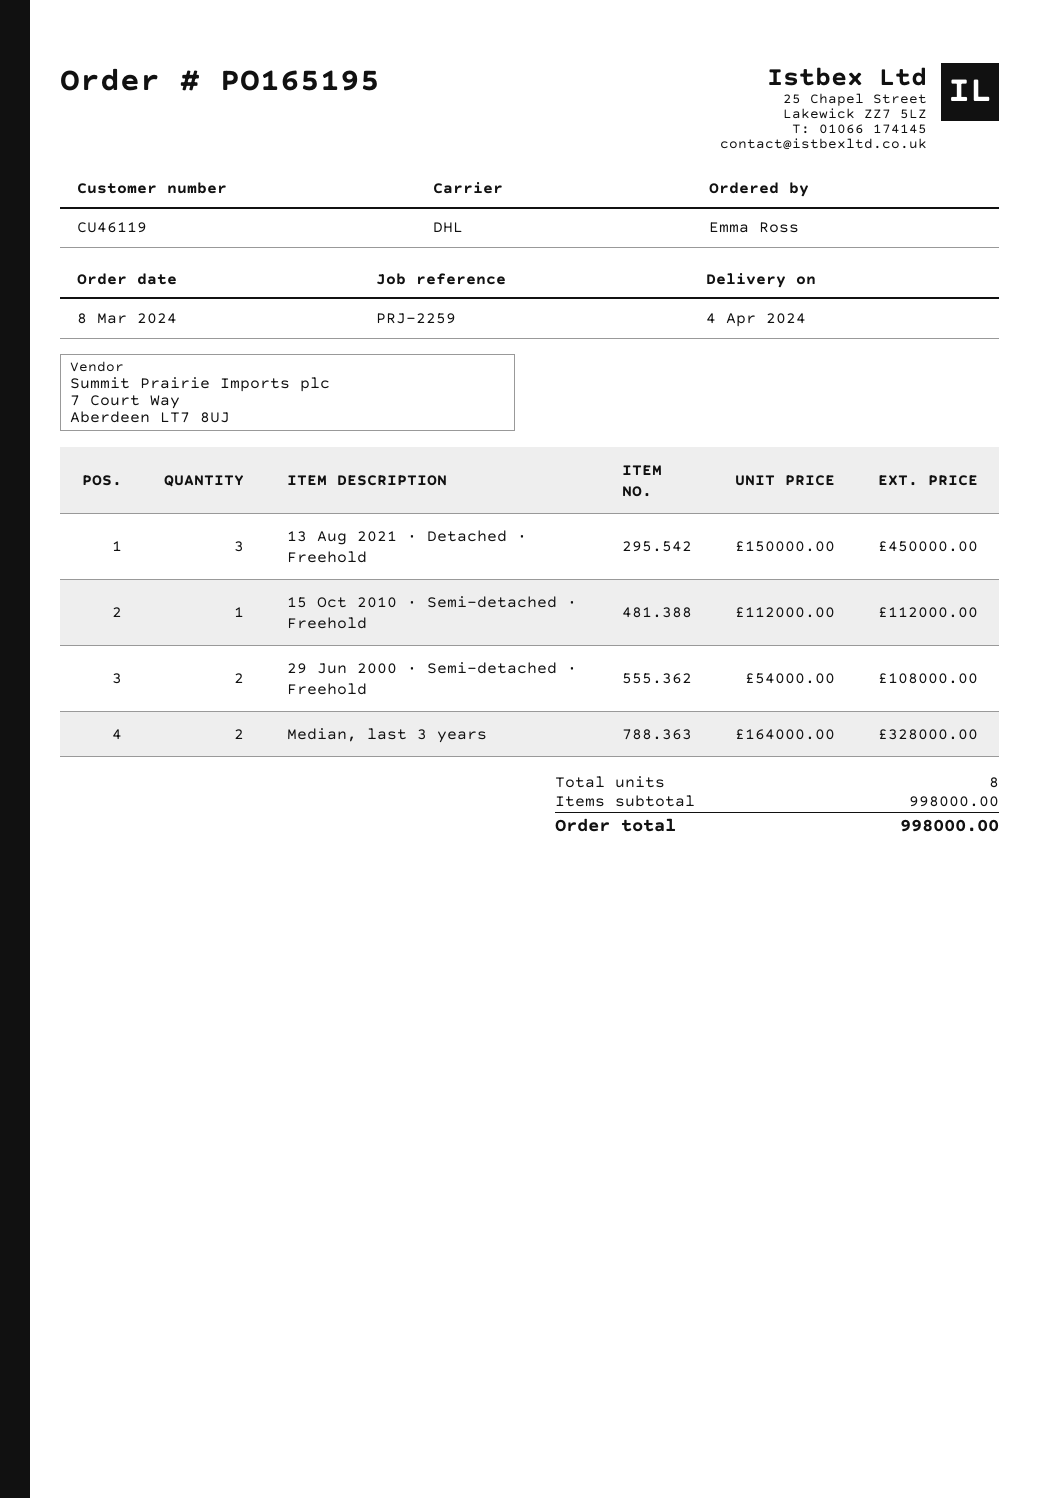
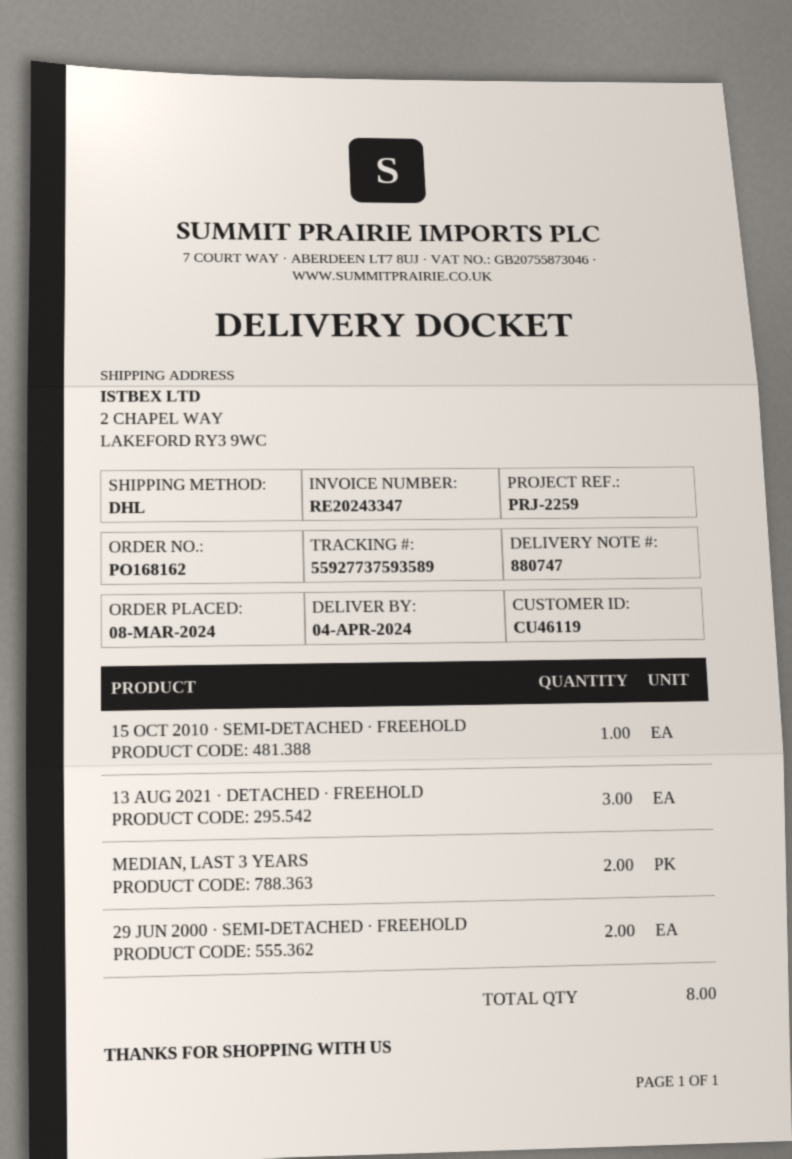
order number: PO165195 -> PO168162

